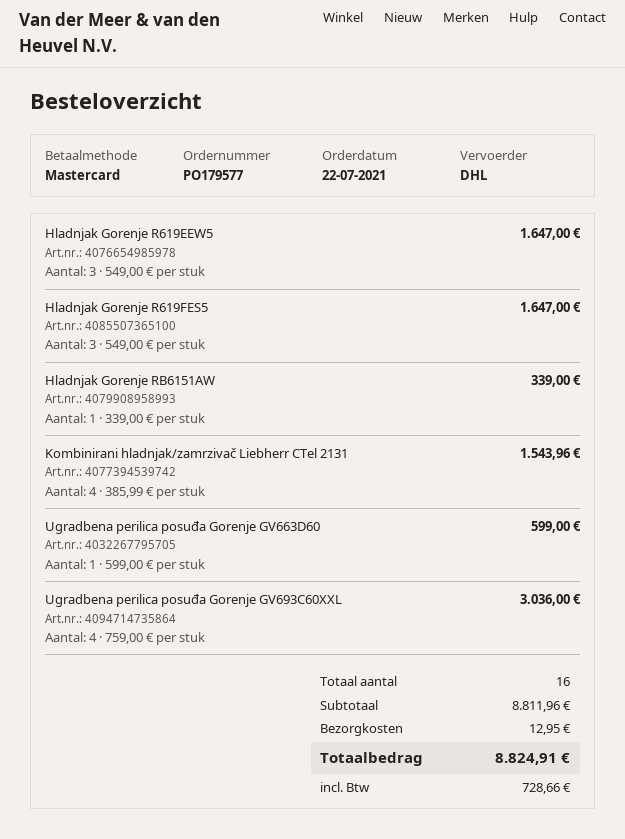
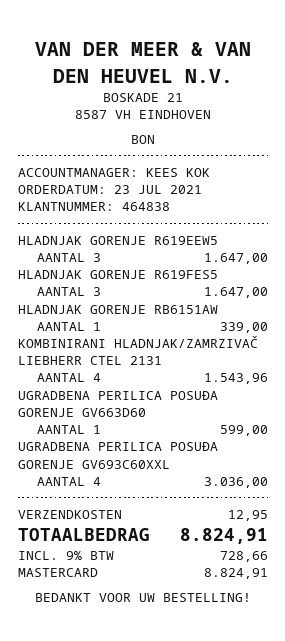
order date: 2021-07-22 -> 2021-07-23

